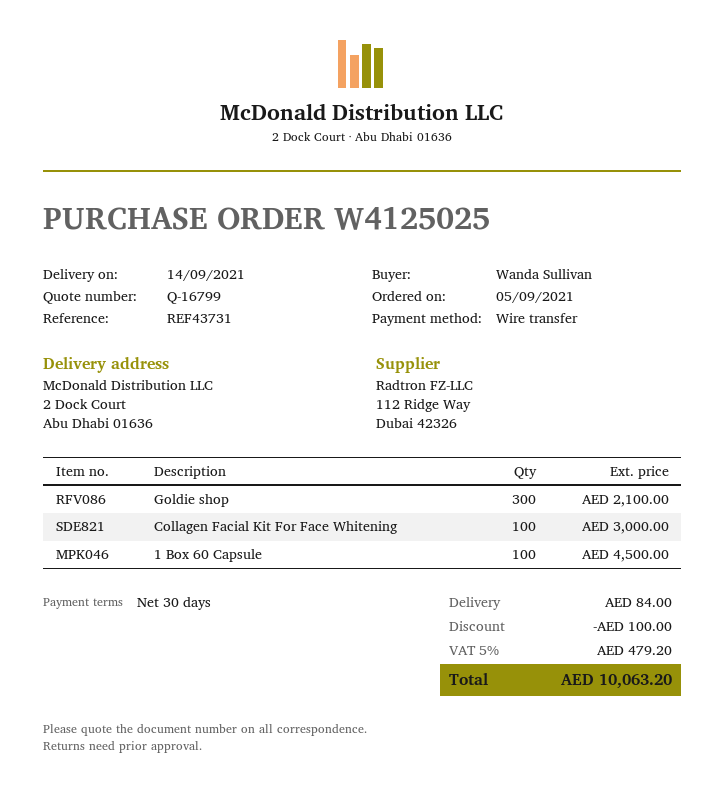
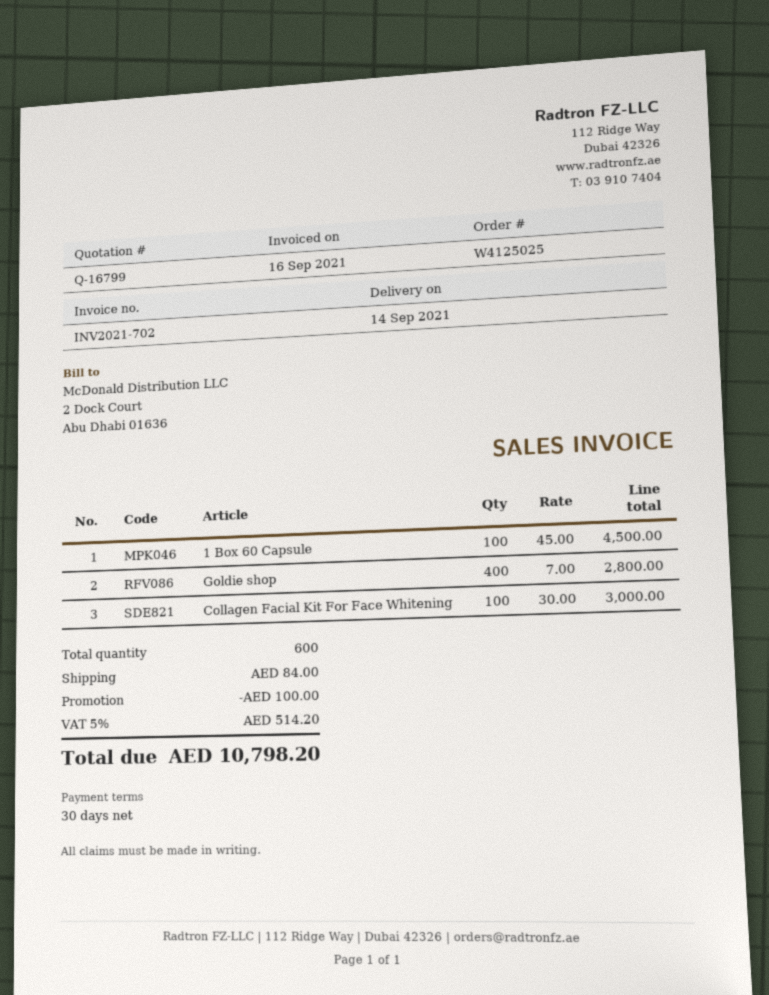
Goldie shop: 300 for 2100.00 -> 400 for 2800.00
tax: 5% = 479.20 -> 5% = 514.20
total: 10063.20 -> 10798.20

